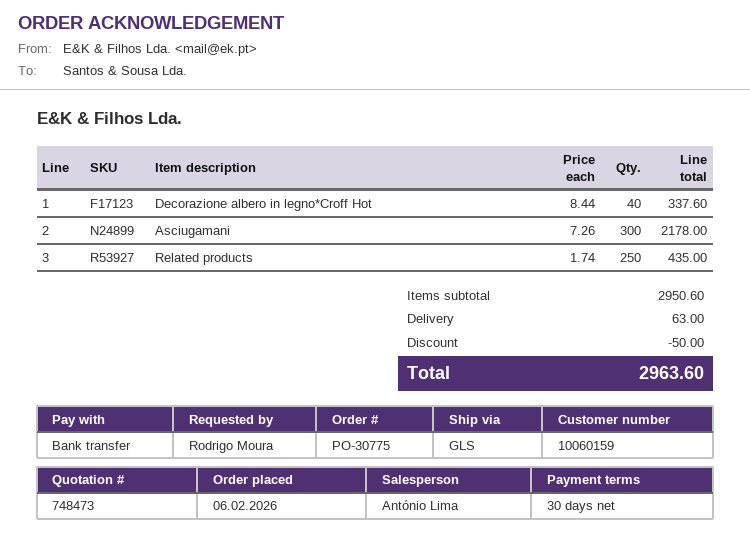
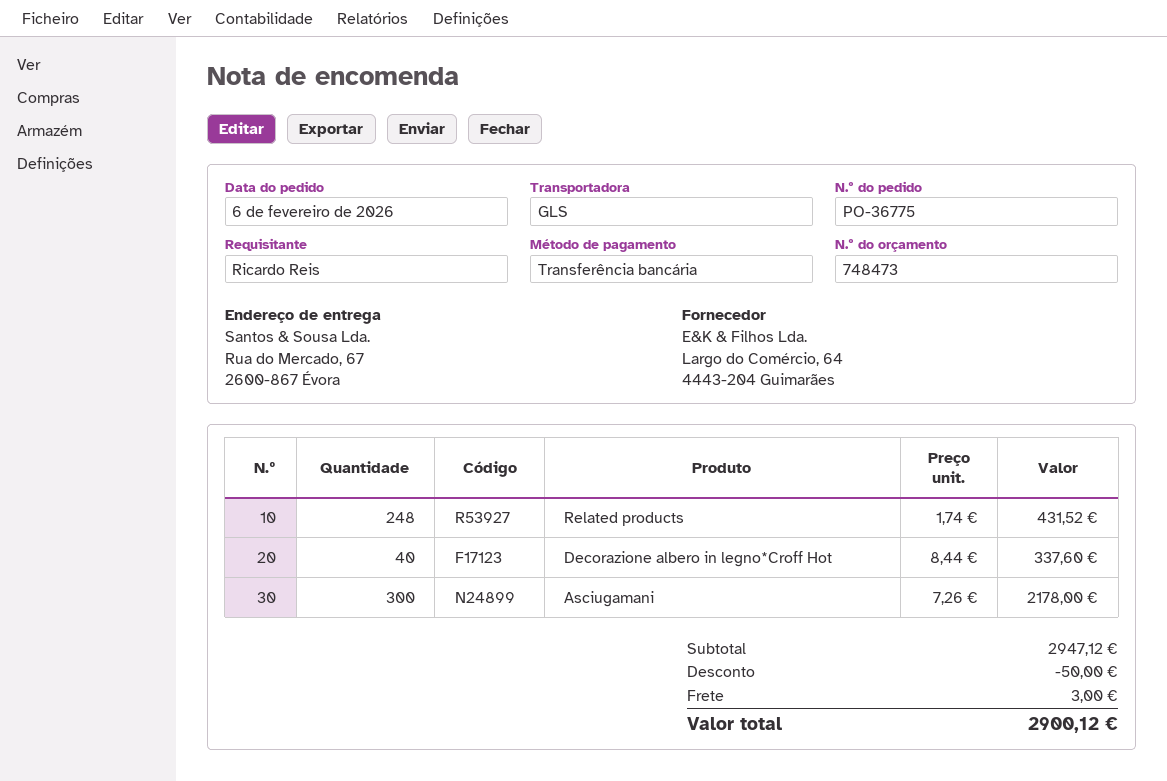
order number: PO-30775 -> PO-36775
ordered by: Rodrigo Moura -> Ricardo Reis
Related products: 250 x 1.74 = 435.00 -> 248 x 1.74 = 431.52
subtotal: 2950.60 -> 2947.12
shipping: 63.00 -> 3.00
total: 2963.60 -> 2900.12

